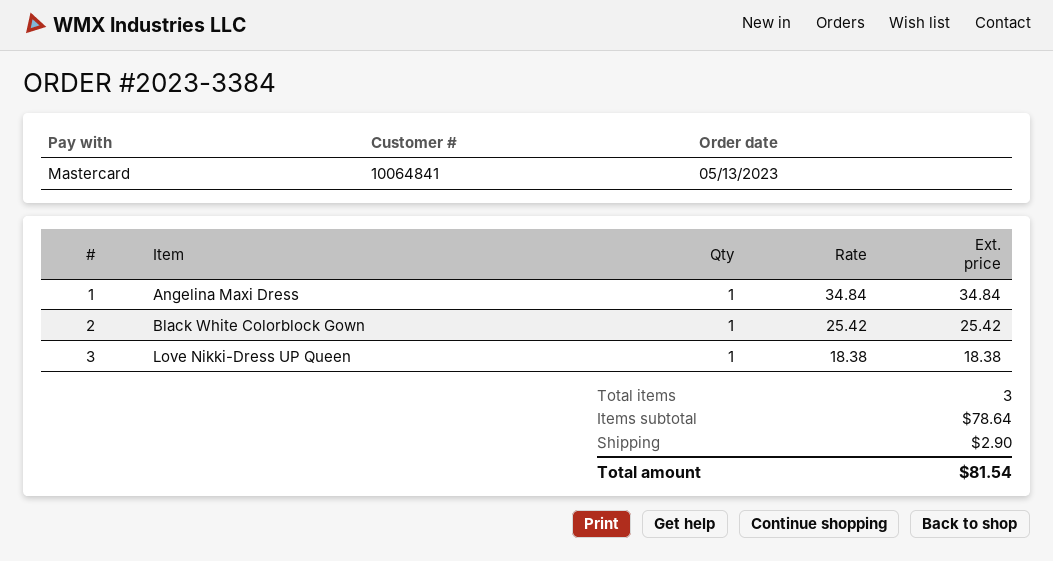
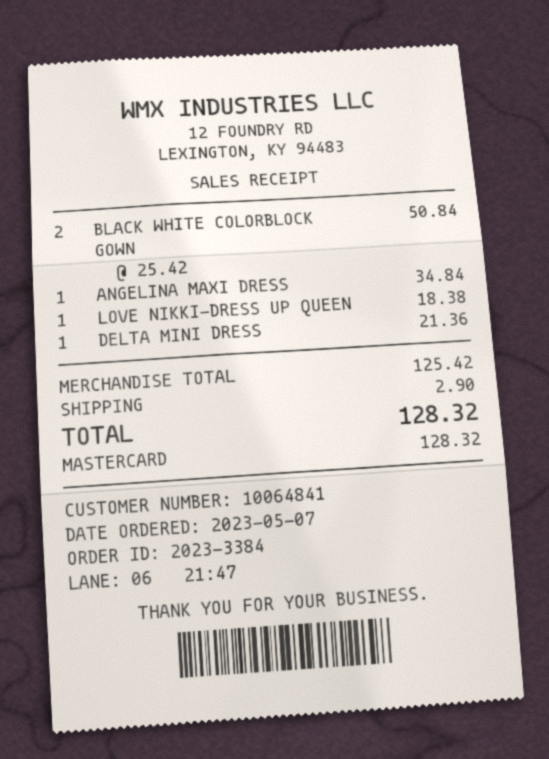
order date: 2023-05-13 -> 2023-05-07
Black White Colorblock Gown: 1 x 25.42 = 25.42 -> 2 x 25.42 = 50.84
DELTA MINI DRESS: none -> 1 x 21.36 = 21.36
subtotal: 78.64 -> 125.42
total: 81.54 -> 128.32

